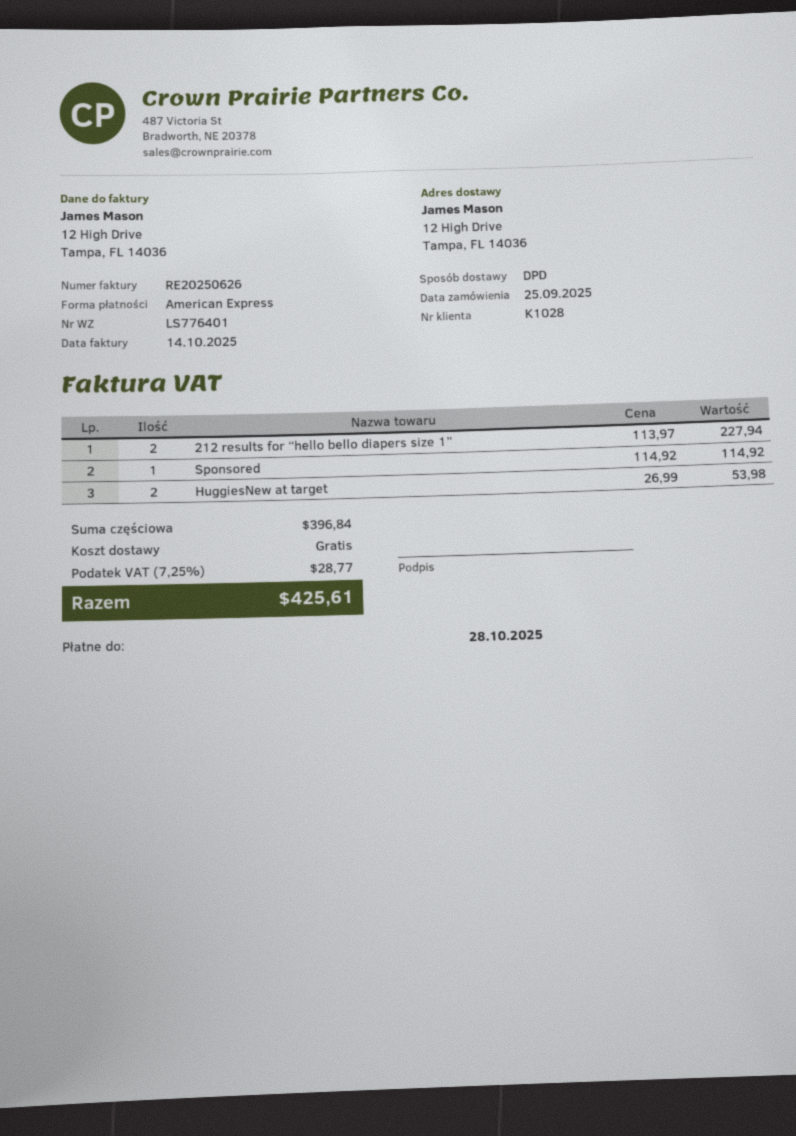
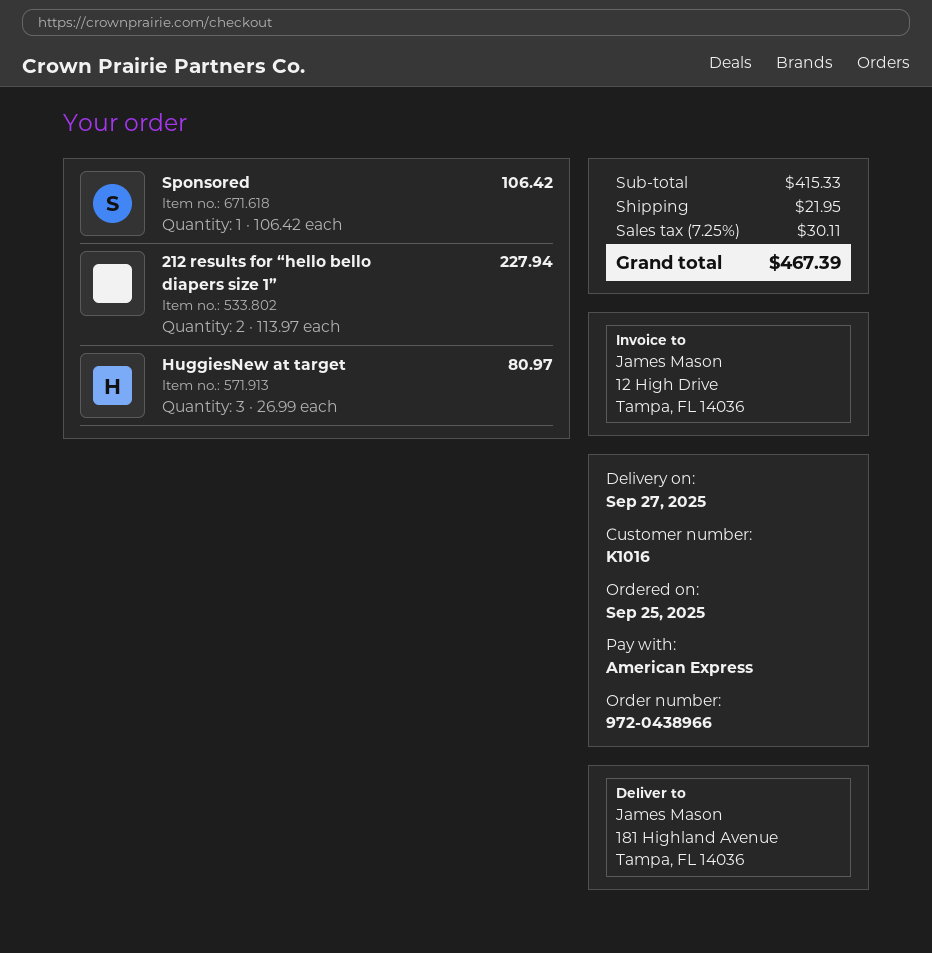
customer number: K1028 -> K1016
ship to: 12 High Drive, Tampa, FL 14036 -> 181 Highland Avenue, Tampa, FL 14036
Sponsored: 1 x 114.92 = 114.92 -> 1 x 106.42 = 106.42
HuggiesNew at target: 2 x 26.99 = 53.98 -> 3 x 26.99 = 80.97
subtotal: 396.84 -> 415.33
shipping: 0.00 -> 21.95
tax: 7.25% = 28.77 -> 7.25% = 30.11
total: 425.61 -> 467.39

